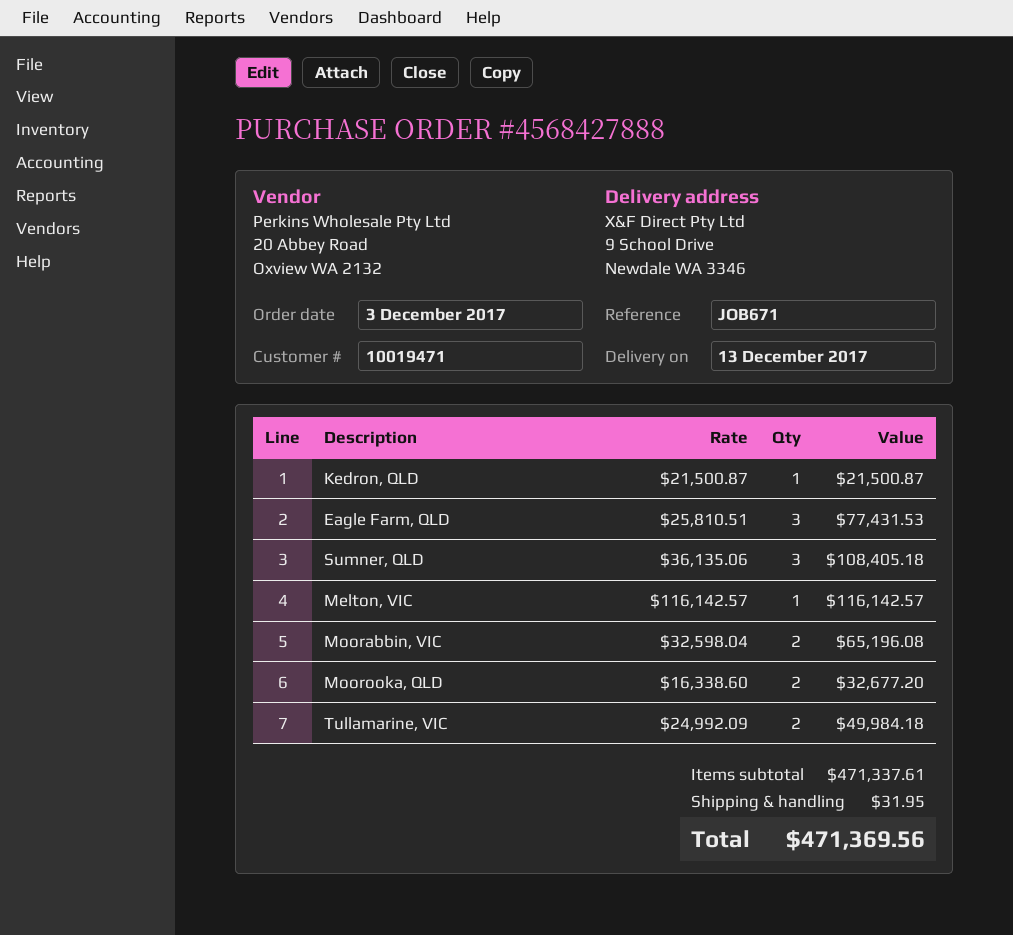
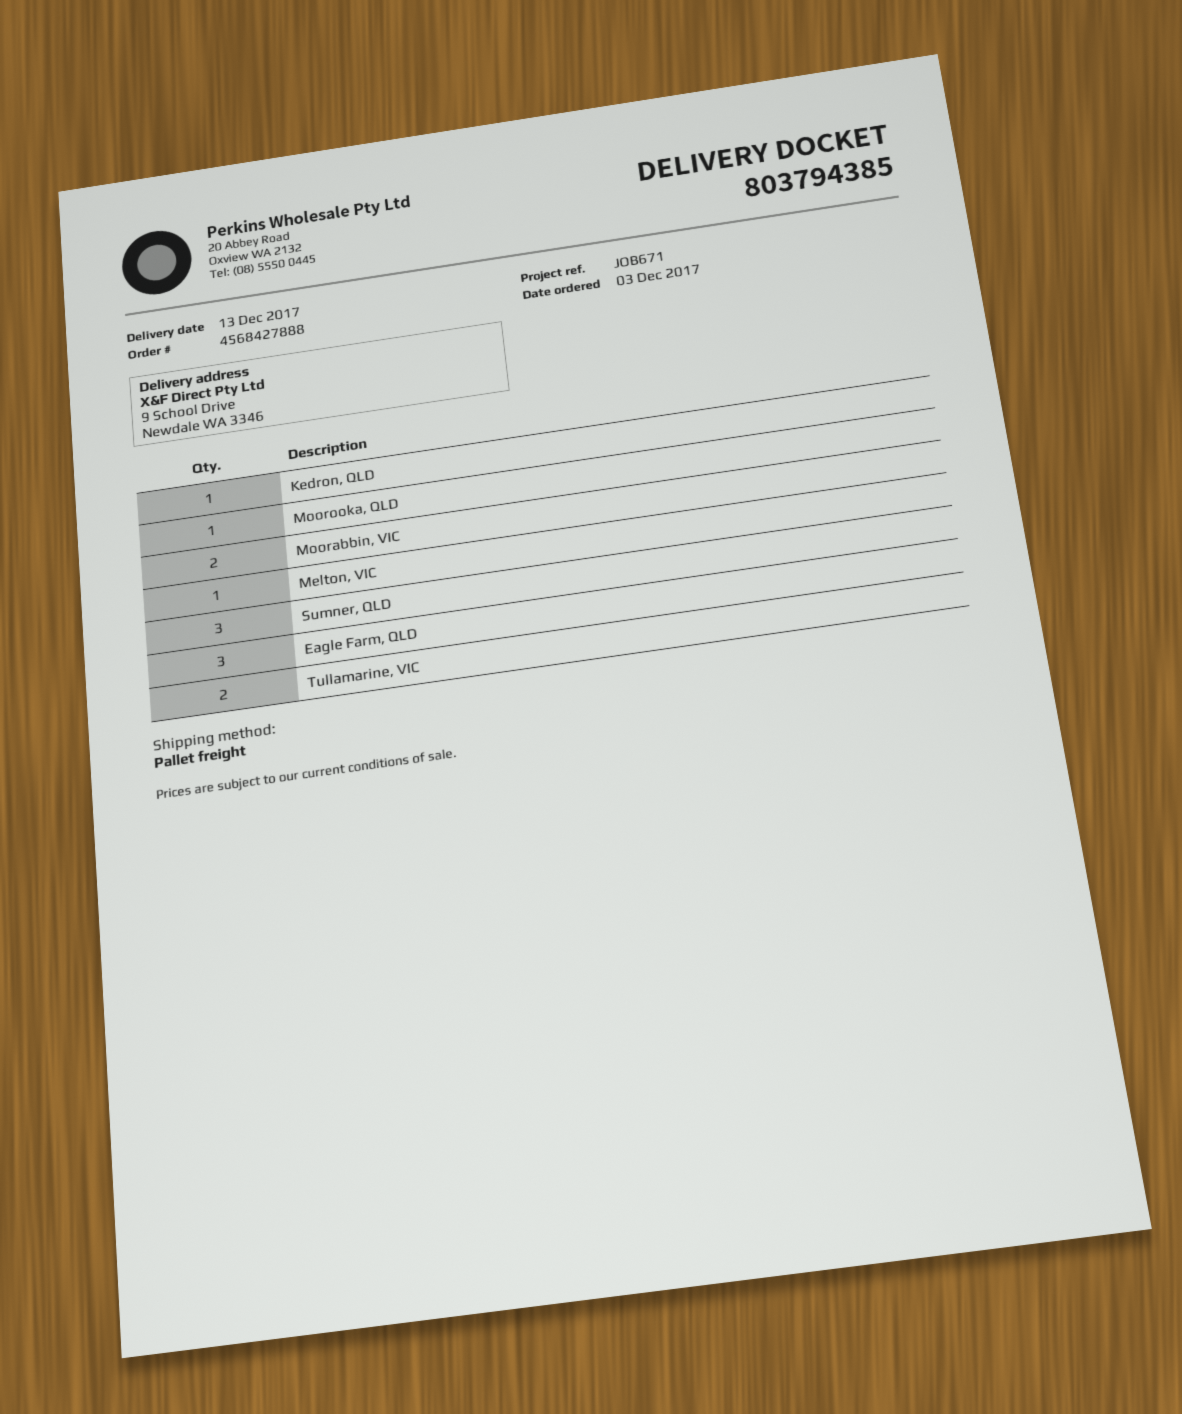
Moorooka, QLD: 2 -> 1

